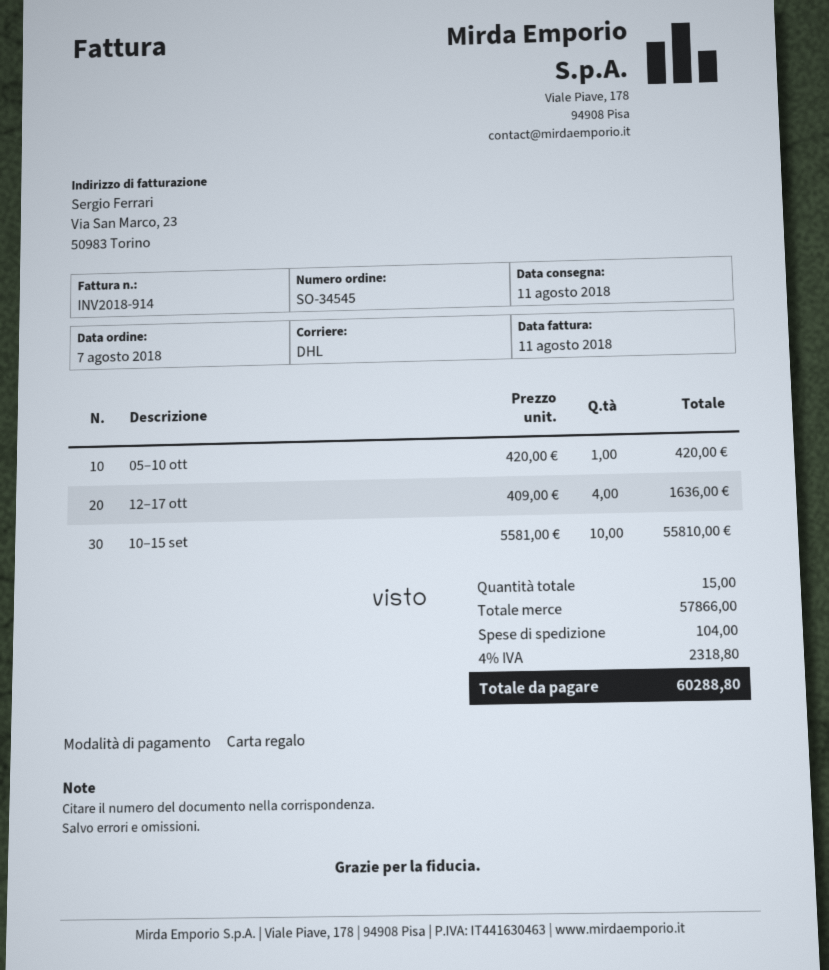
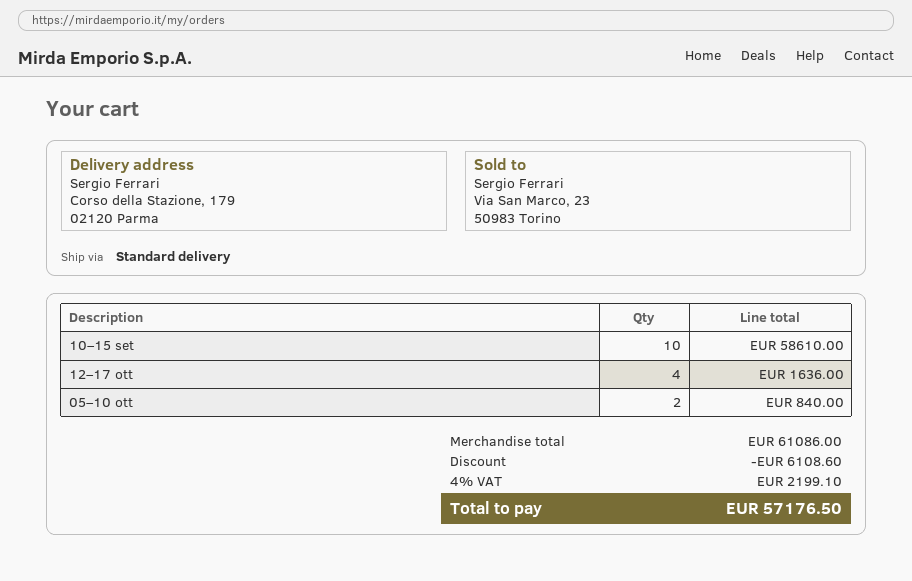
shipping method: DHL -> standard
05–10 ott: 1 for 420.00 -> 2 for 840.00
10–15 set: 10 for 55810.00 -> 10 for 58610.00
subtotal: 57866.00 -> 61086.00
discount: none -> 6108.60
shipping: 104.00 -> none
tax: 4% = 2318.80 -> 4% = 2199.10
total: 60288.80 -> 57176.50

